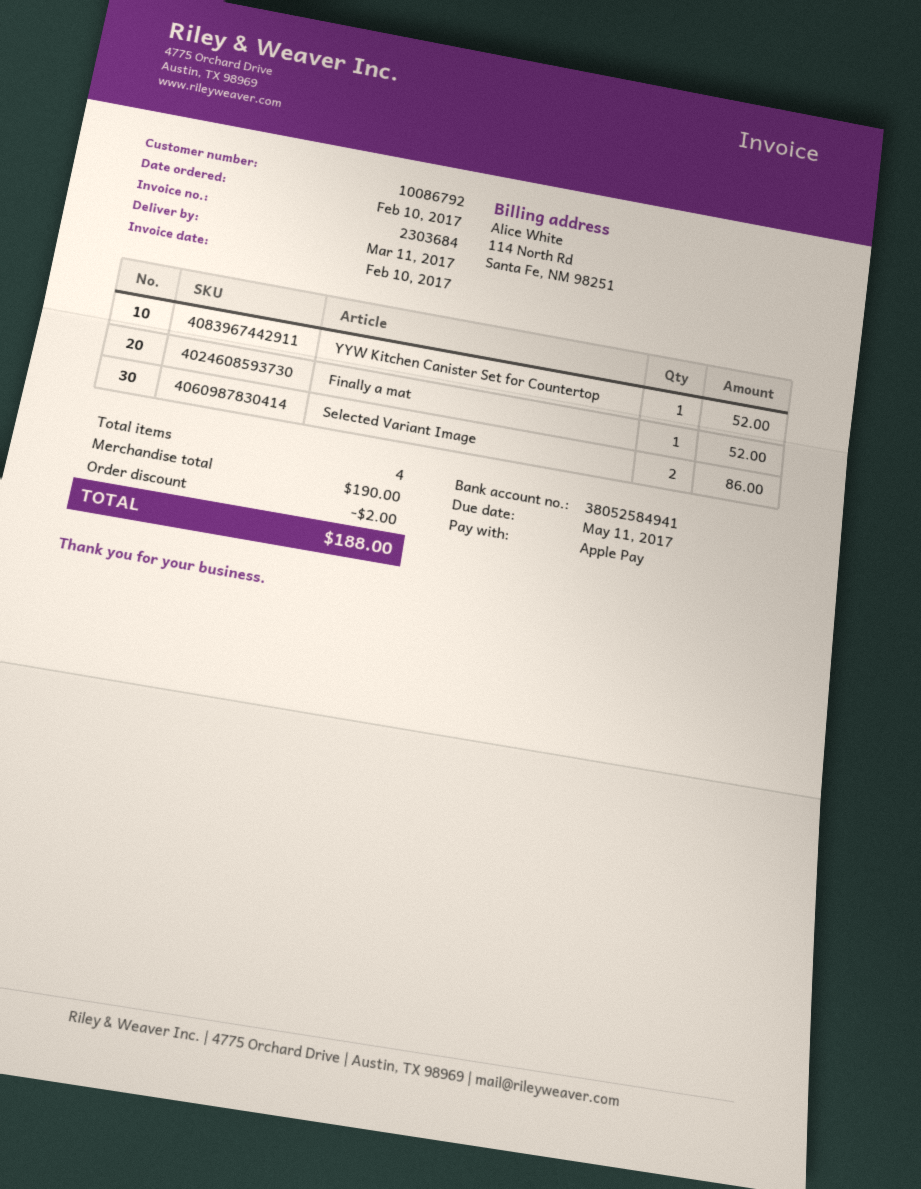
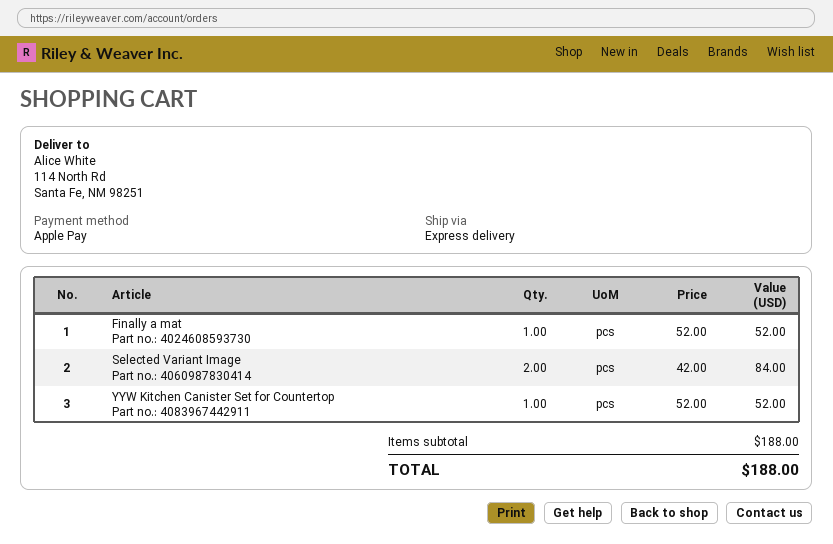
Selected Variant Image: 2 for 86.00 -> 2 for 84.00
subtotal: 190.00 -> 188.00
discount: 2.00 -> none

